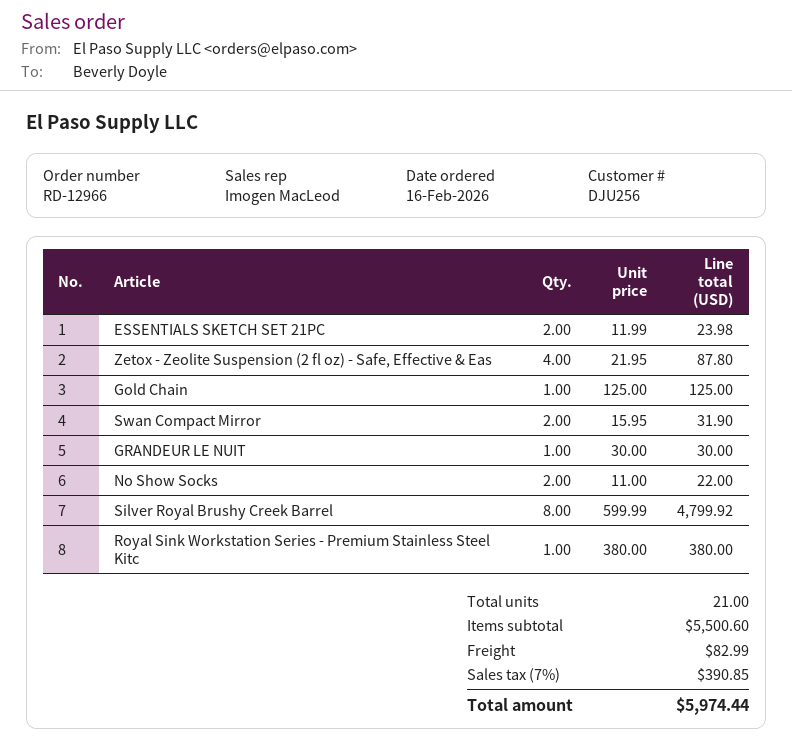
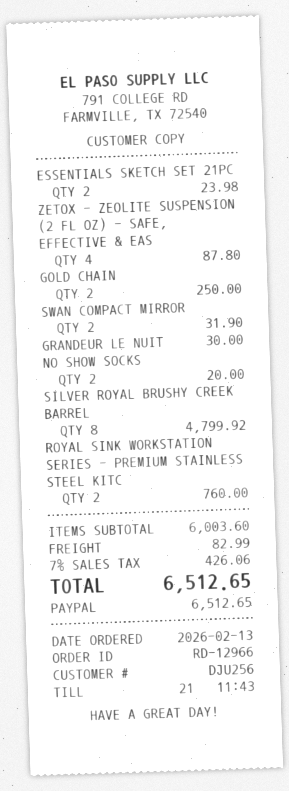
order date: 2026-02-16 -> 2026-02-13
Gold Chain: 1 for 125.00 -> 2 for 250.00
No Show Socks: 2 for 22.00 -> 2 for 20.00
Royal Sink Workstation Series - Premium Stainless Steel Kitc: 1 for 380.00 -> 2 for 760.00
subtotal: 5500.60 -> 6003.60
tax: 7% = 390.85 -> 7% = 426.06
total: 5974.44 -> 6512.65

